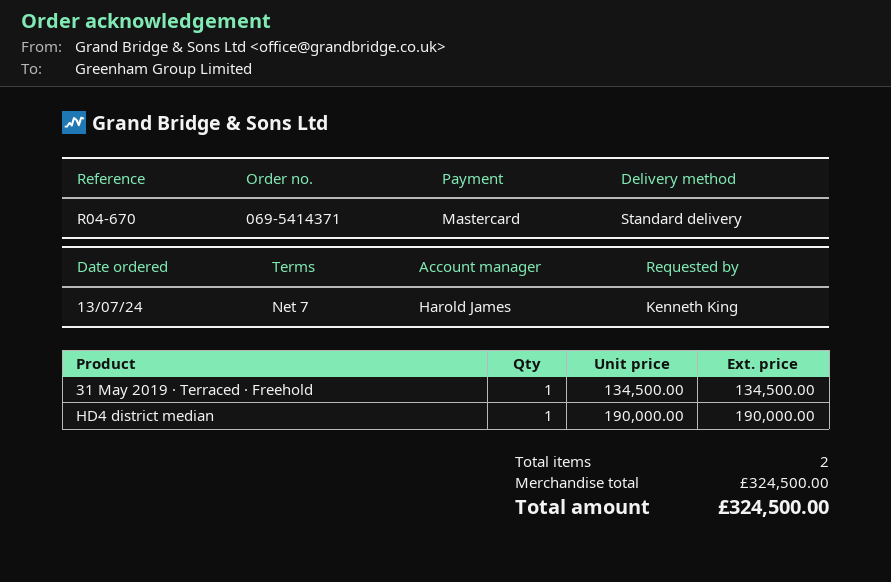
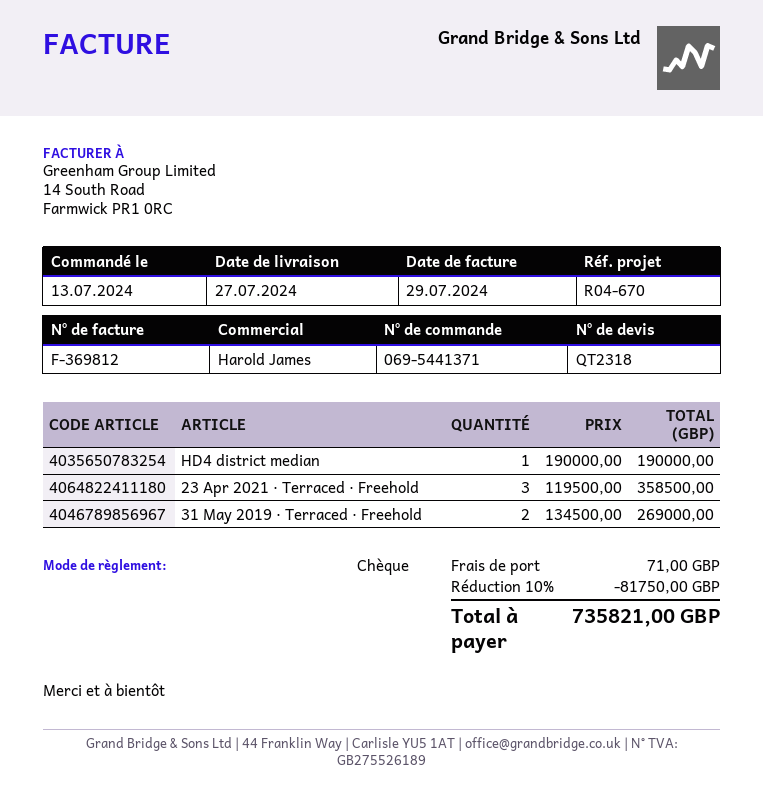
order number: 069-5414371 -> 069-5441371
payment method: Mastercard -> cheque
31 May 2019 · Terraced · Freehold: 1 x 134500.00 = 134500.00 -> 2 x 134500.00 = 269000.00
23 Apr 2021 · Terraced · Freehold: none -> 3 x 119500.00 = 358500.00
discount: none -> 10% = 81750.00
shipping: none -> 71.00
total: 324500.00 -> 735821.00

